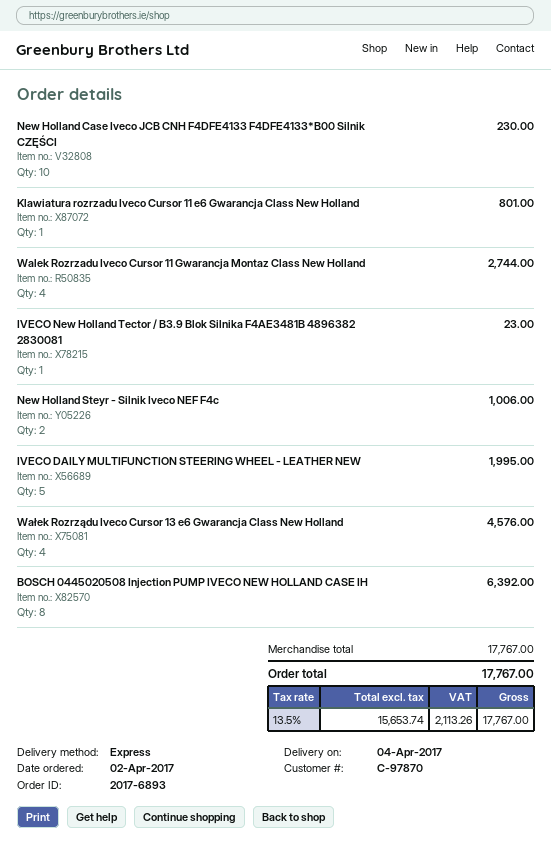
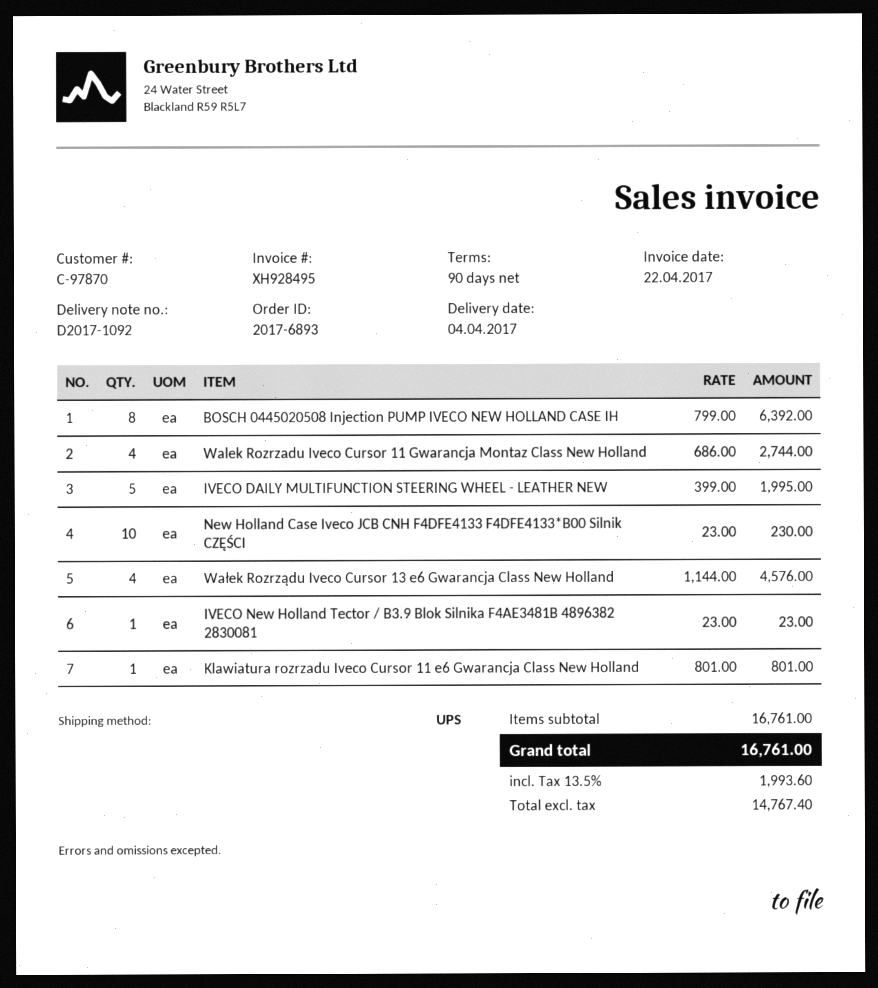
shipping method: express -> UPS
New Holland Steyr - Silnik Iveco NEF F4c: 2 for 1006.00 -> none
subtotal: 17767.00 -> 16761.00
net: 15653.74 -> 14767.40
tax: 13.5% = 2113.26 -> 13.5% = 1993.60
total: 17767.00 -> 16761.00

